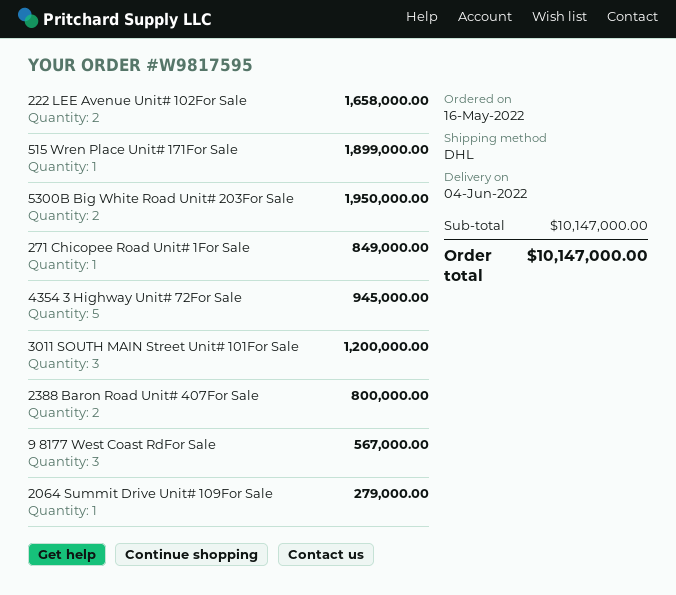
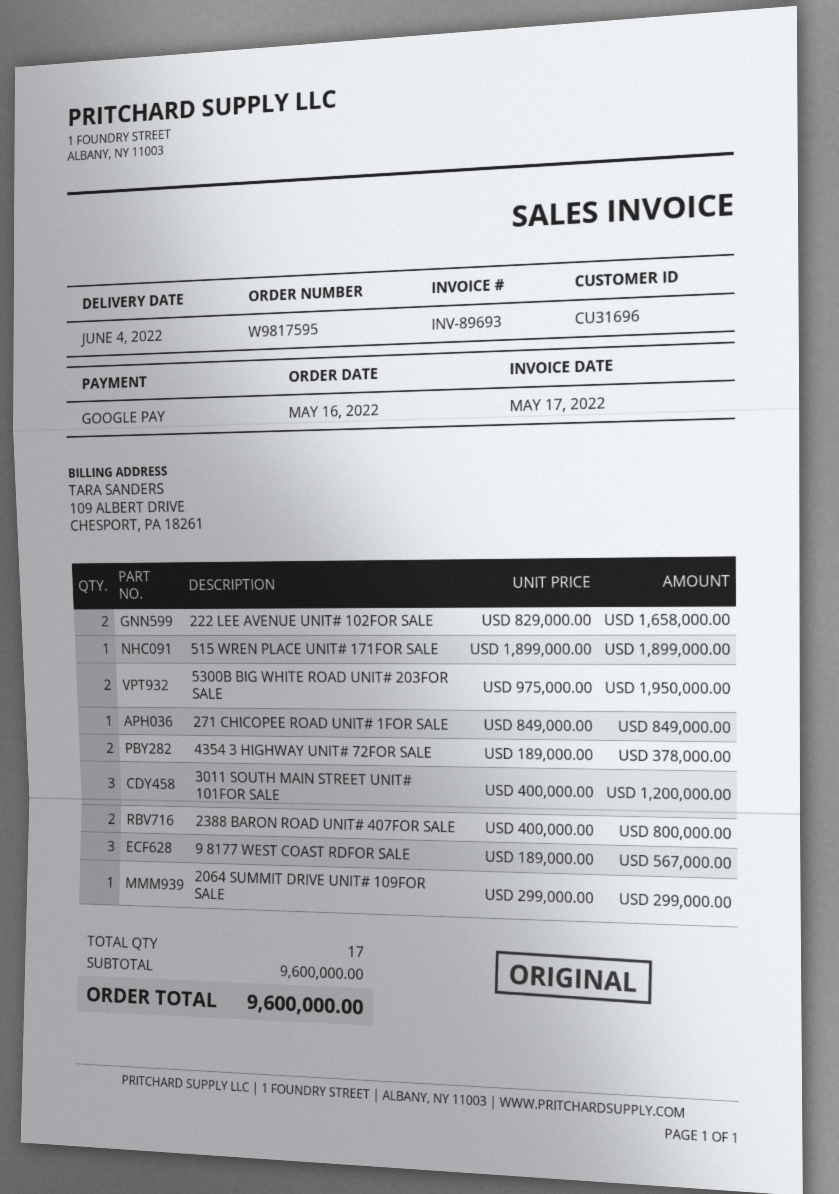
4354 3 Highway Unit# 72For Sale: 5 for 945000.00 -> 2 for 378000.00
2064 Summit Drive Unit# 109For Sale: 1 for 279000.00 -> 1 for 299000.00
subtotal: 10147000.00 -> 9600000.00
total: 10147000.00 -> 9600000.00

